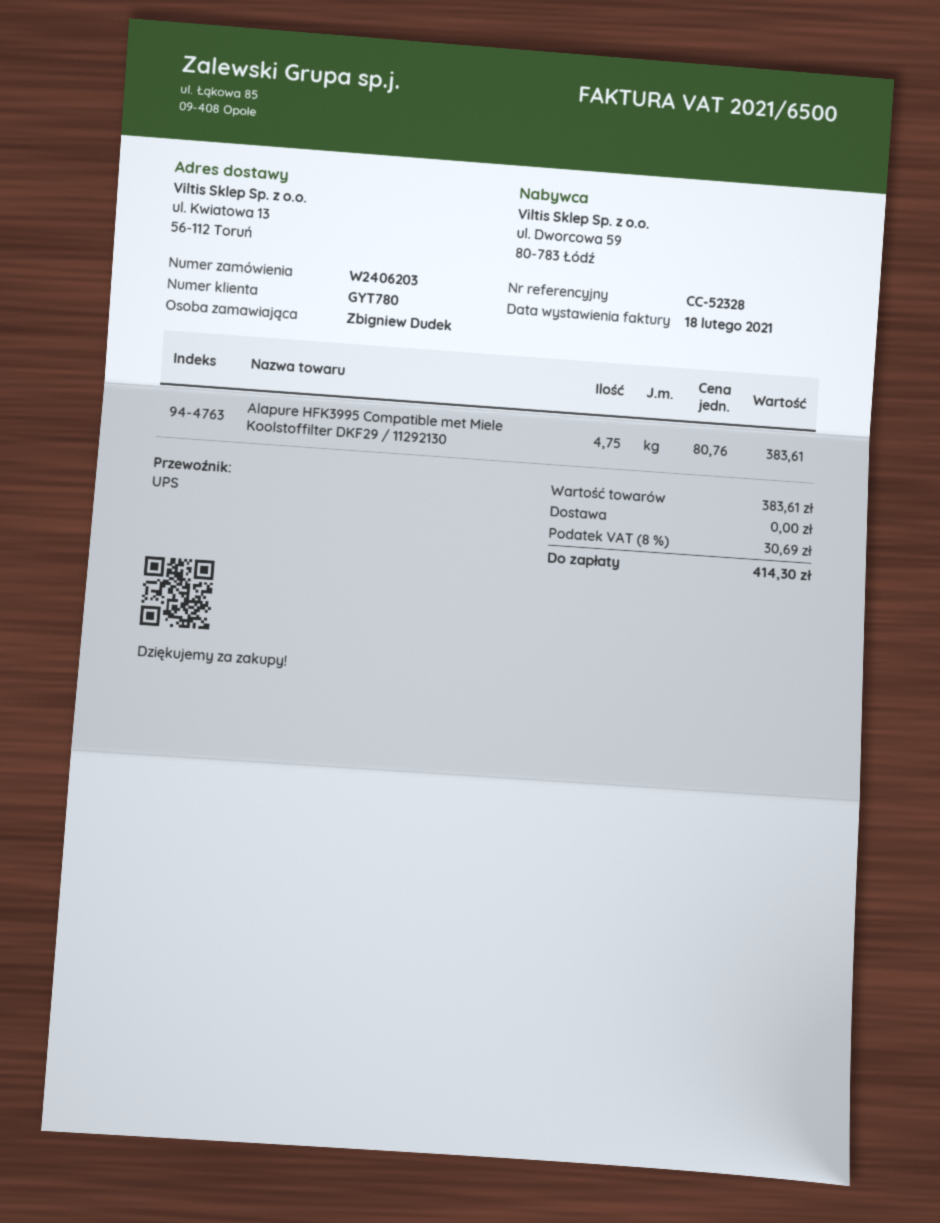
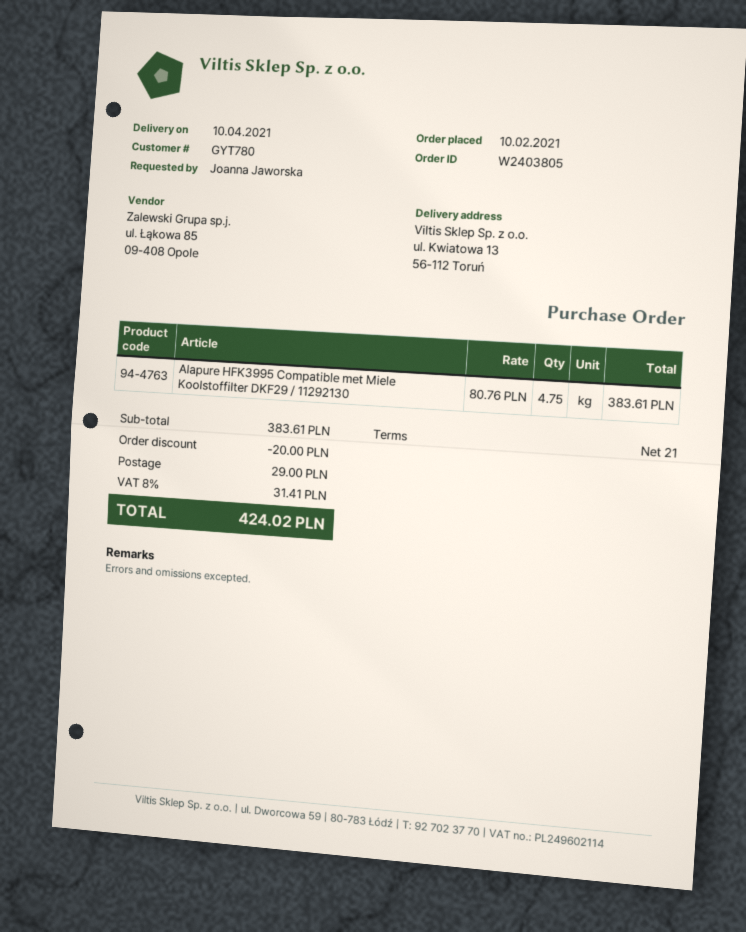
order number: W2406203 -> W2403805
ordered by: Zbigniew Dudek -> Joanna Jaworska
discount: none -> 20.00
shipping: 0.00 -> 29.00
tax: 8% = 30.69 -> 8% = 31.41
total: 414.30 -> 424.02

